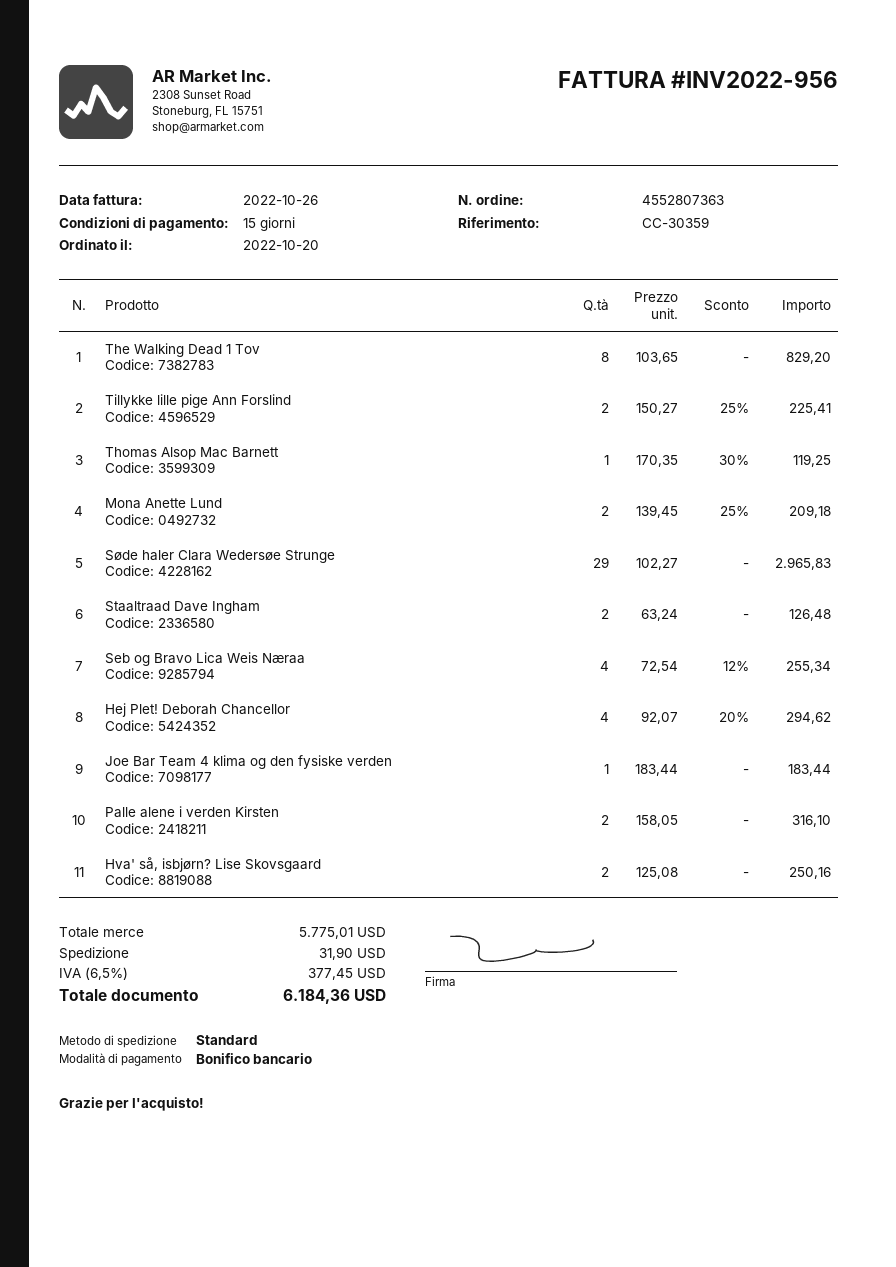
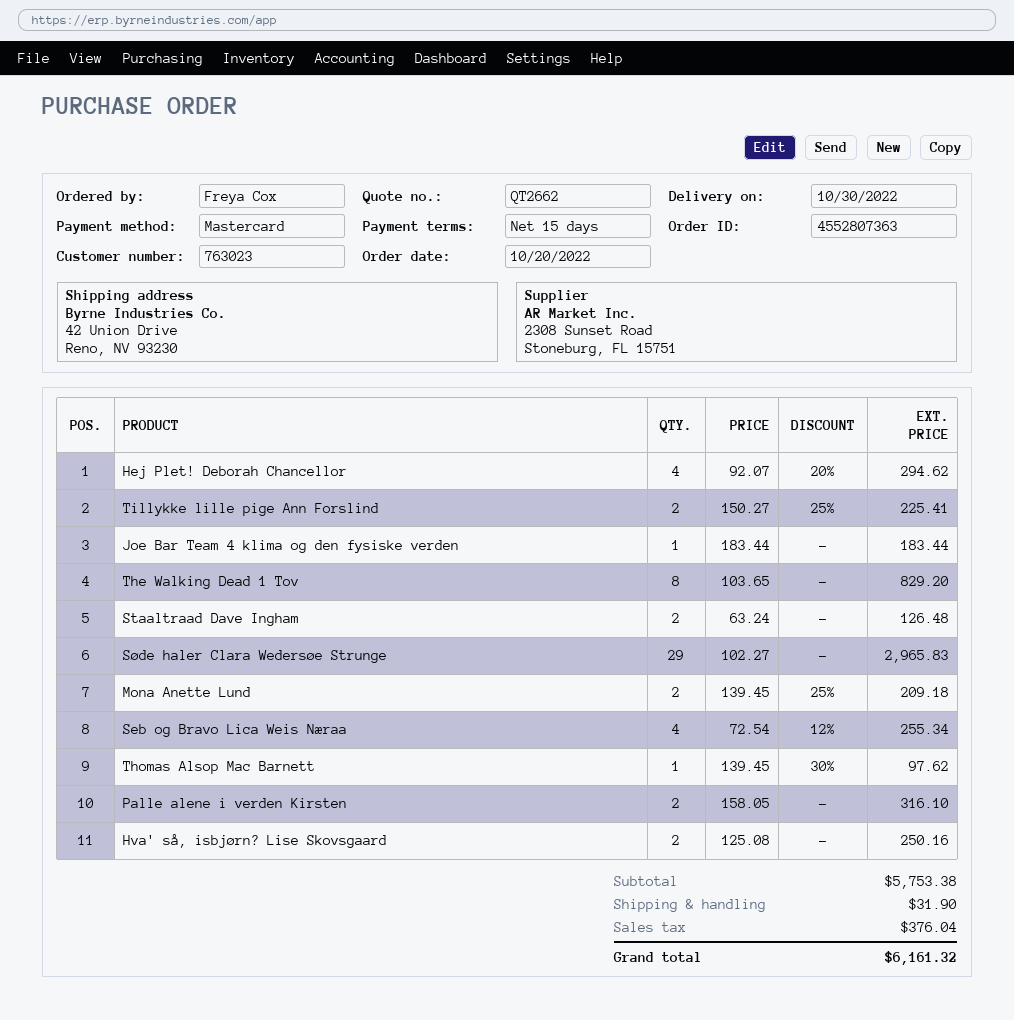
payment method: bank transfer -> Mastercard
Thomas Alsop Mac Barnett: 1 x 170.35 - 30% = 119.25 -> 1 x 139.45 - 30% = 97.62
subtotal: 5775.01 -> 5753.38
tax: 377.45 -> 376.04
total: 6184.36 -> 6161.32

